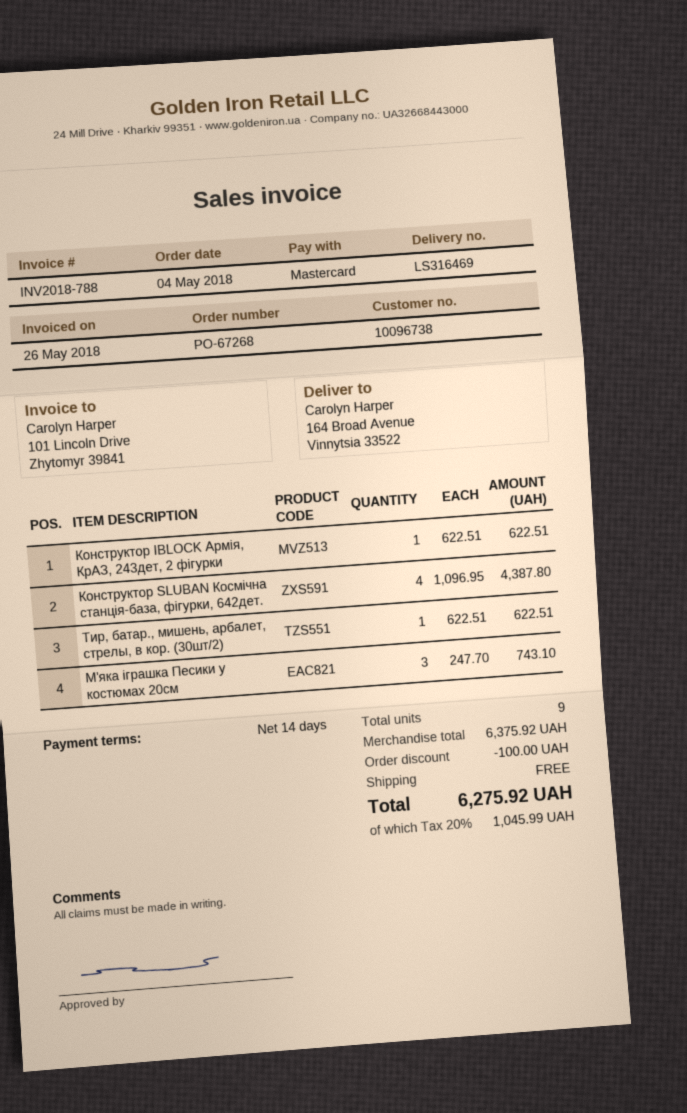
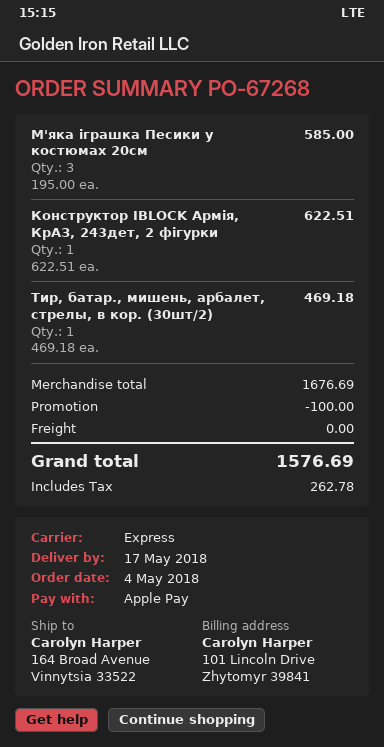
payment method: Mastercard -> Apple Pay
Конструктор SLUBAN Космічна станція-база, фігурки, 642дет.: 4 x 1096.95 = 4387.80 -> none
Тир, батар., мишень, арбалет, стрелы, в кор. (30шт/2): 1 x 622.51 = 622.51 -> 1 x 469.18 = 469.18
М'яка іграшка Песики у костюмах 20см: 3 x 247.70 = 743.10 -> 3 x 195.00 = 585.00
subtotal: 6375.92 -> 1676.69
tax: 1045.99 -> 262.78
total: 6275.92 -> 1576.69

